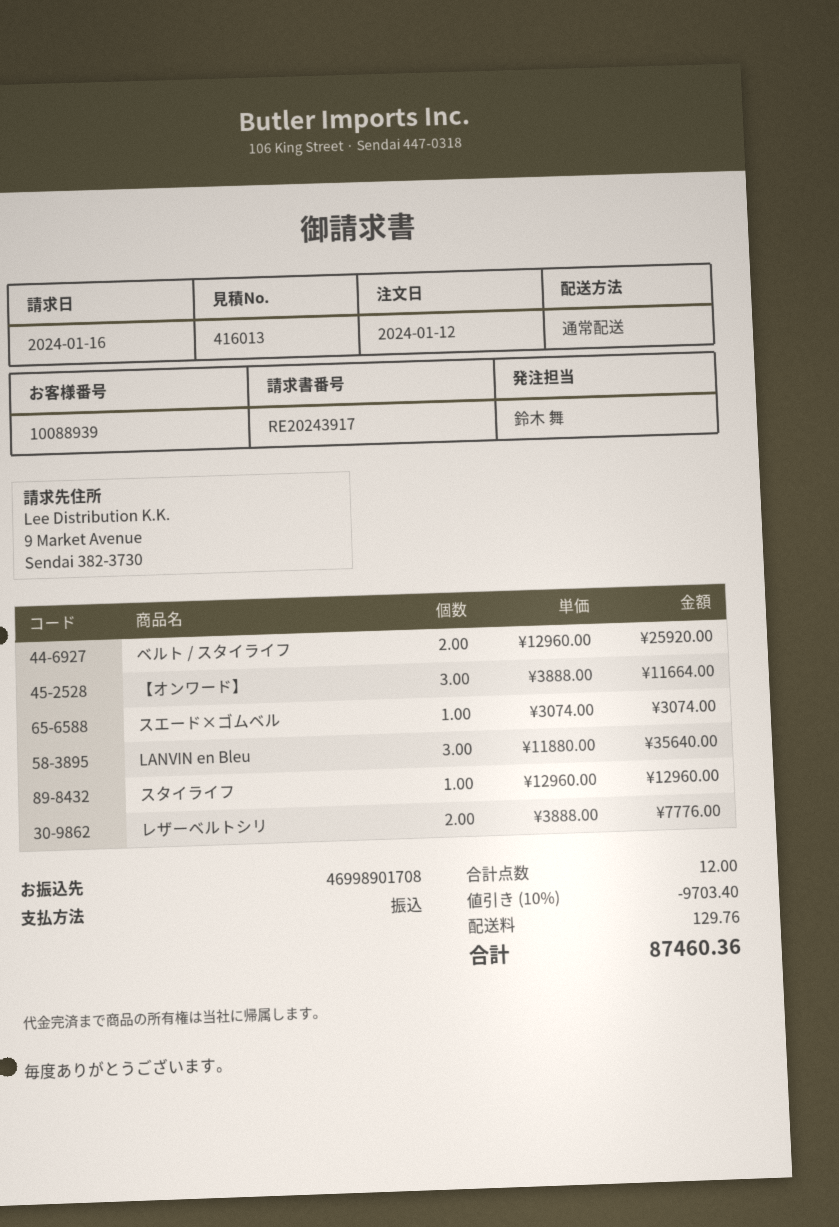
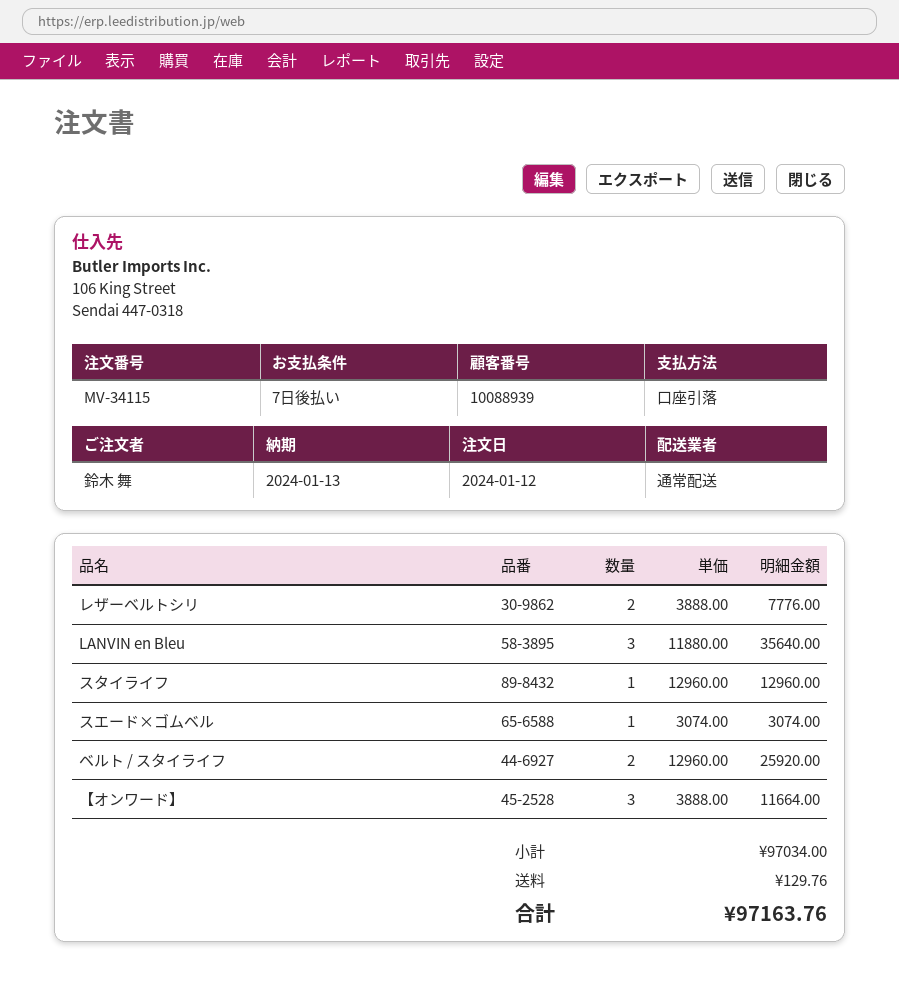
payment method: bank transfer -> direct debit
discount: 10% = 9703.40 -> none
total: 87460.36 -> 97163.76

